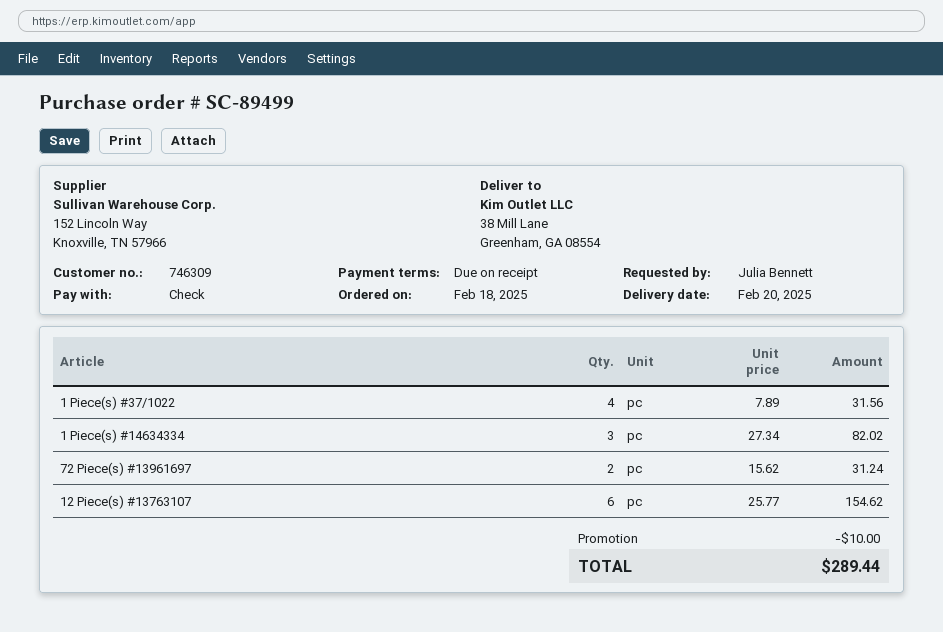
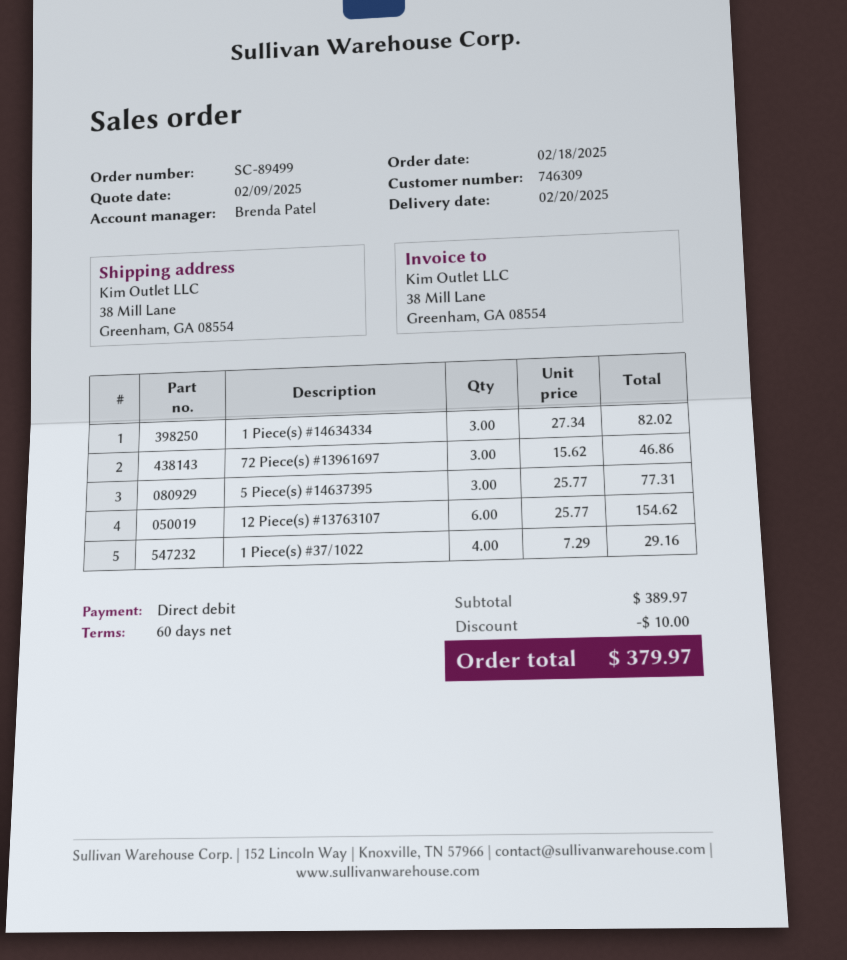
payment terms: on receipt -> 60 days
payment method: cheque -> direct debit
1 Piece(s) #37/1022: 4 x 7.89 = 31.56 -> 4 x 7.29 = 29.16
72 Piece(s) #13961697: 2 x 15.62 = 31.24 -> 3 x 15.62 = 46.86
5 Piece(s) #14637395: none -> 3 x 25.77 = 77.31
total: 289.44 -> 379.97

